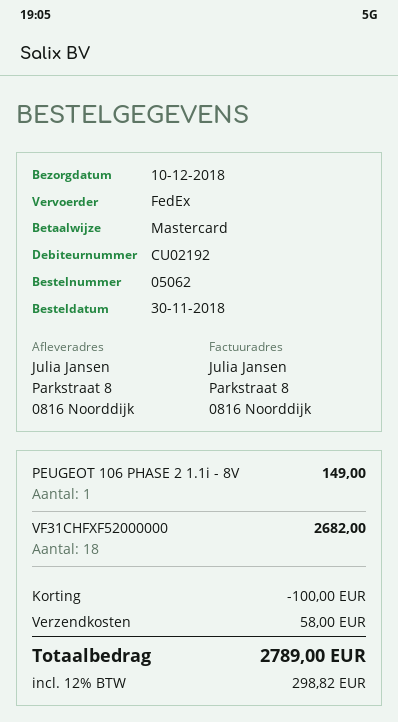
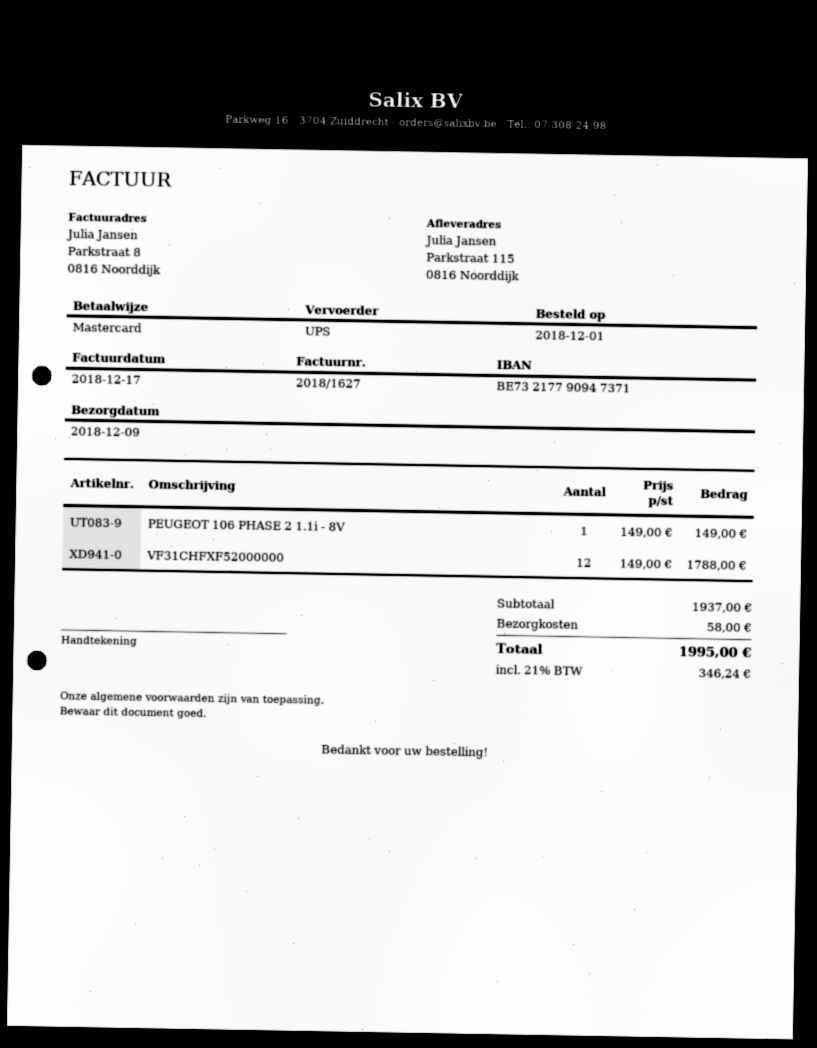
order date: 2018-11-30 -> 2018-12-01
delivery date: 2018-12-10 -> 2018-12-09
shipping method: FedEx -> UPS
ship to: Parkstraat 8, 0816 Noorddijk -> Parkstraat 115, 0816 Noorddijk
VF31CHFXF52000000: 18 for 2682.00 -> 12 for 1788.00
discount: 100.00 -> none
tax: 12% = 298.82 -> 21% = 346.24
total: 2789.00 -> 1995.00

